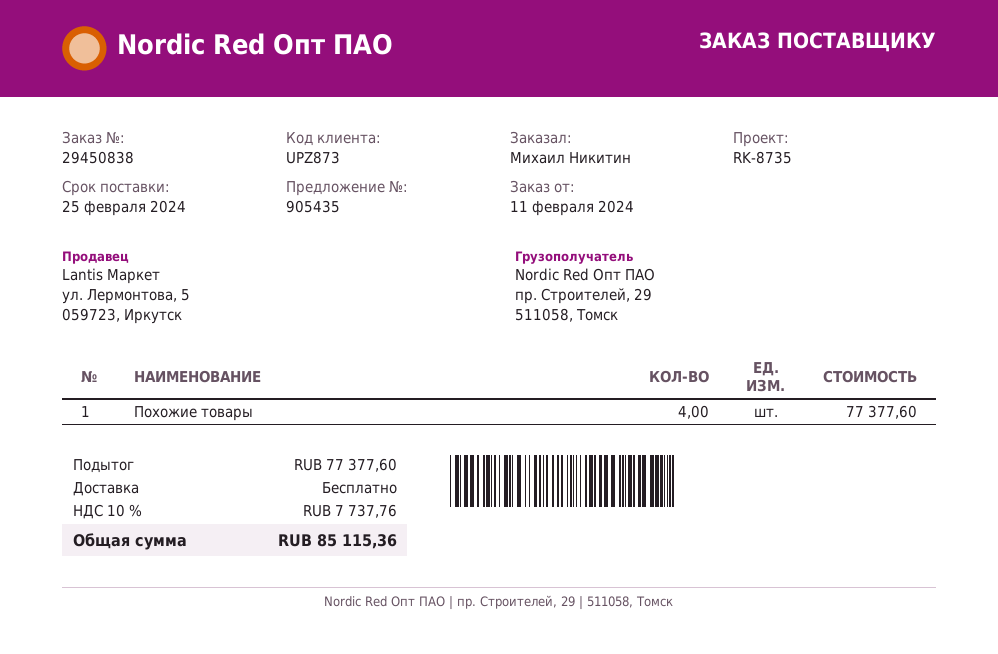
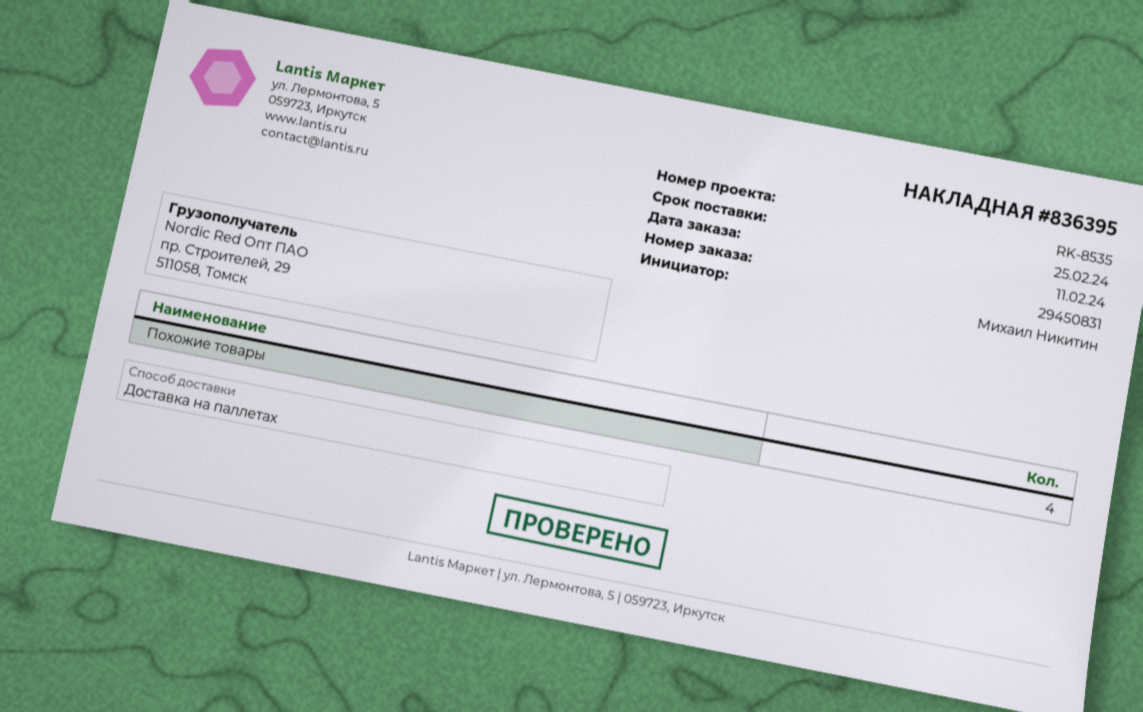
order number: 29450838 -> 29450831
reference: RK-8735 -> RK-8535

